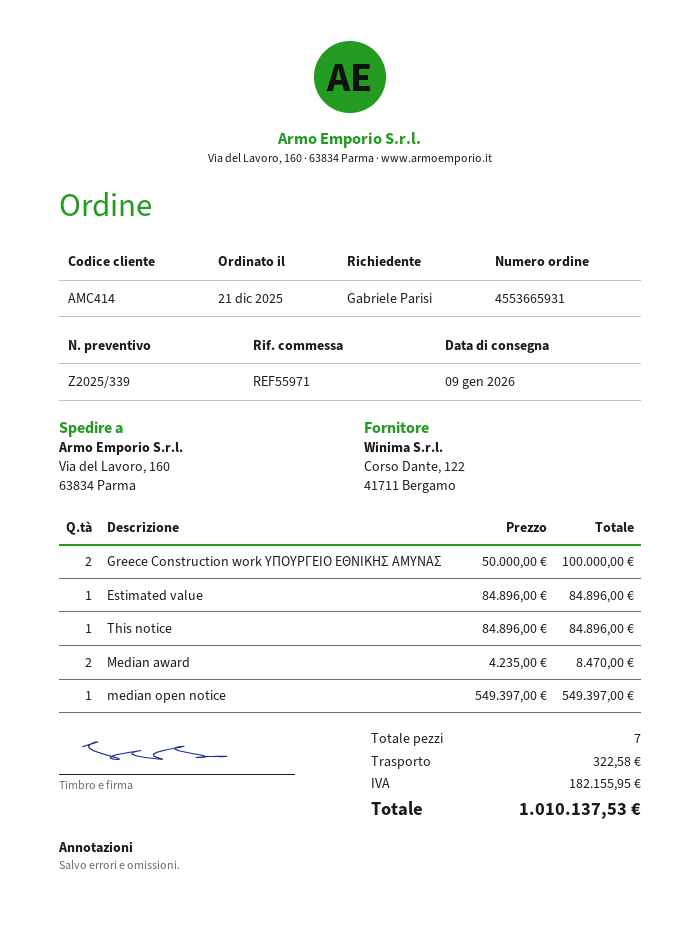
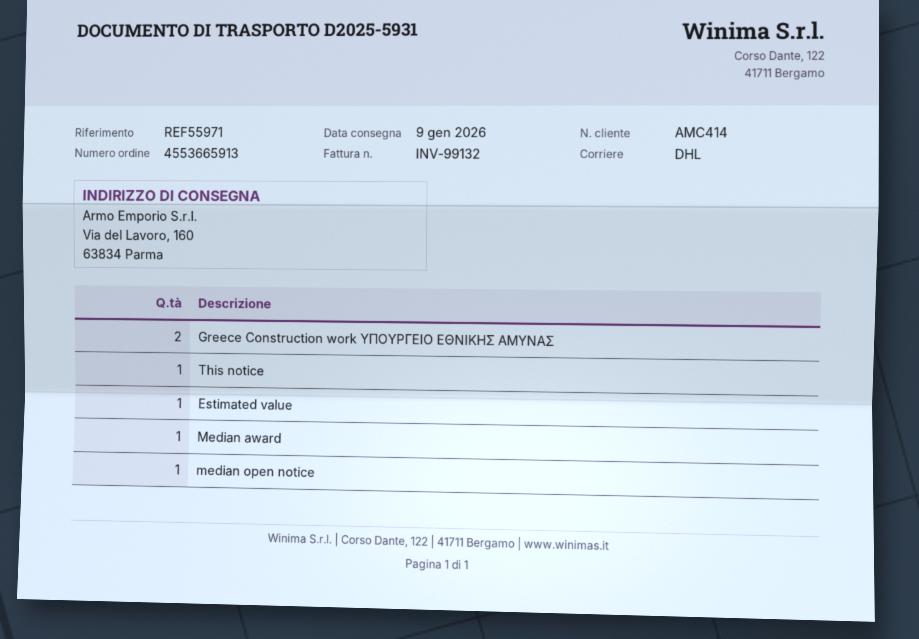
order number: 4553665931 -> 4553665913
Median award: 2 -> 1

